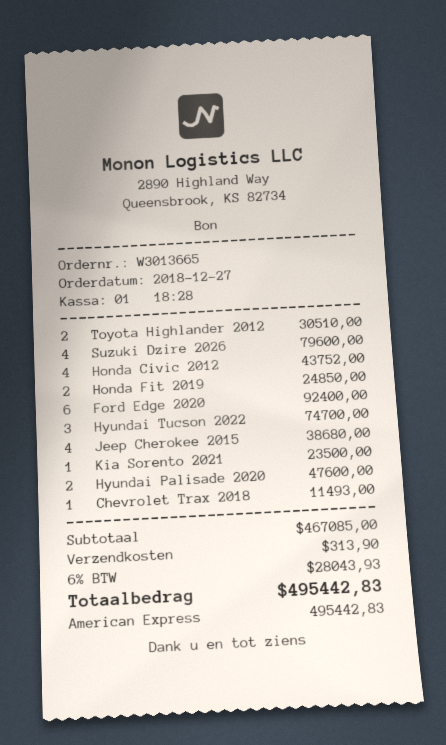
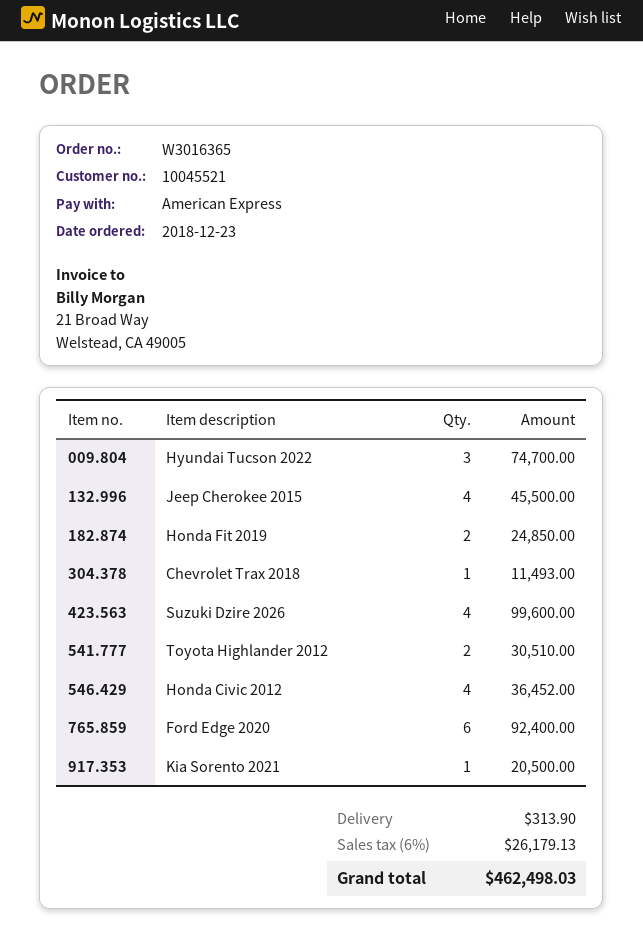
order number: W3013665 -> W3016365
order date: 2018-12-27 -> 2018-12-23
Suzuki Dzire 2026: 4 for 79600.00 -> 4 for 99600.00
Honda Civic 2012: 4 for 43752.00 -> 4 for 36452.00
Jeep Cherokee 2015: 4 for 38680.00 -> 4 for 45500.00
Kia Sorento 2021: 1 for 23500.00 -> 1 for 20500.00
Hyundai Palisade 2020: 2 for 47600.00 -> none
tax: 6% = 28043.93 -> 6% = 26179.13
total: 495442.83 -> 462498.03

